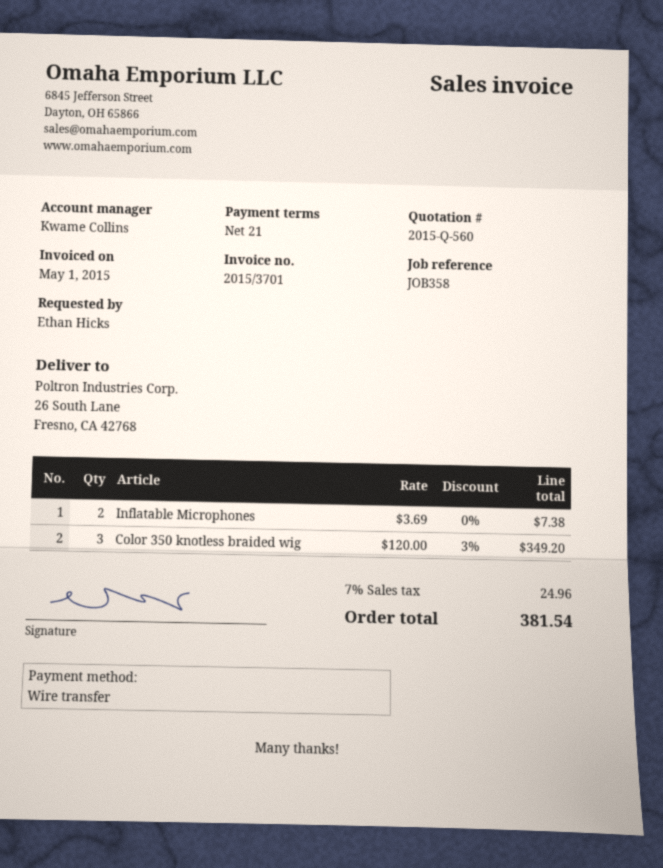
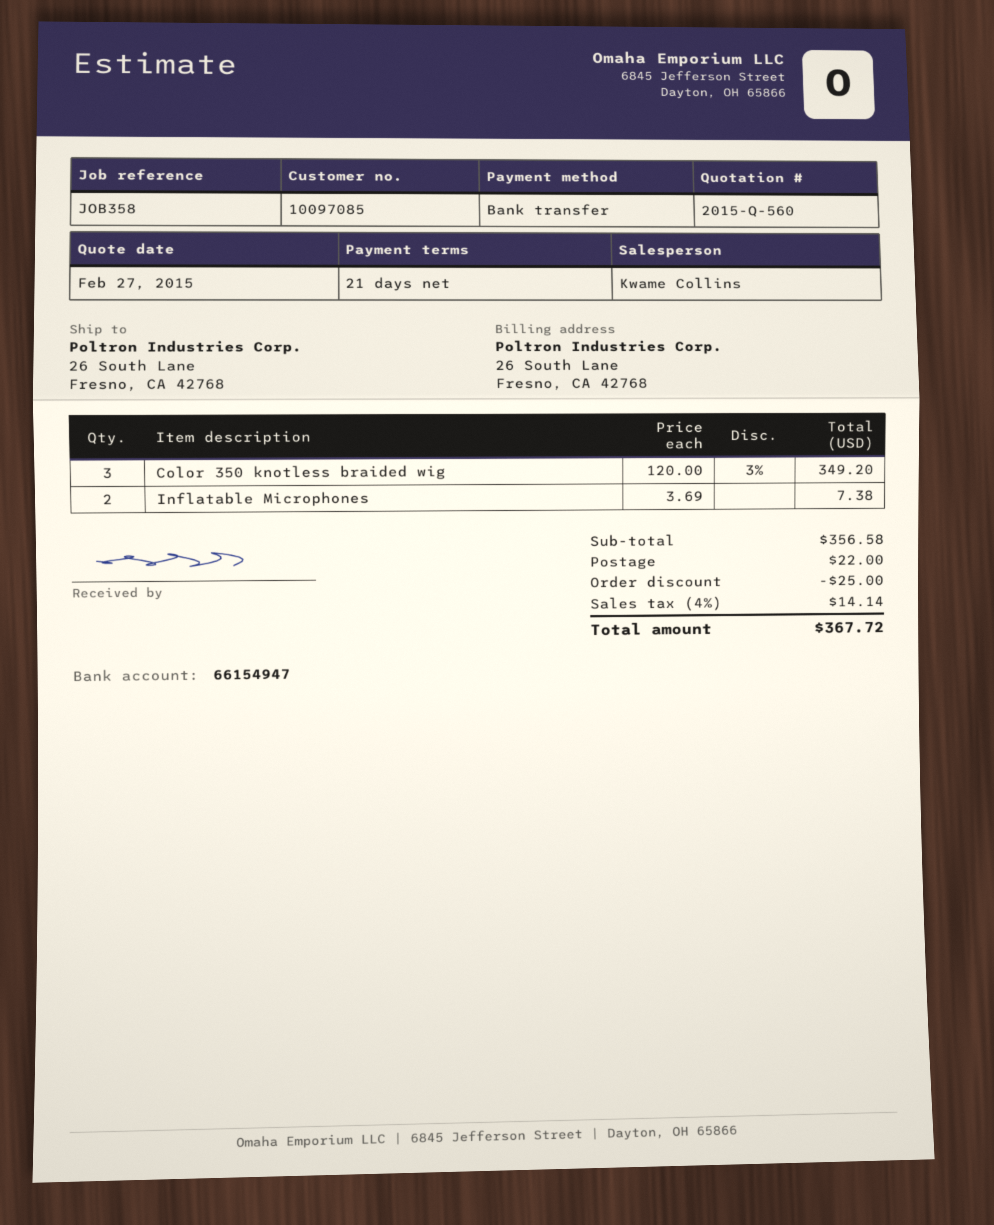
discount: none -> 25.00
shipping: none -> 22.00
tax: 7% = 24.96 -> 4% = 14.14
total: 381.54 -> 367.72

